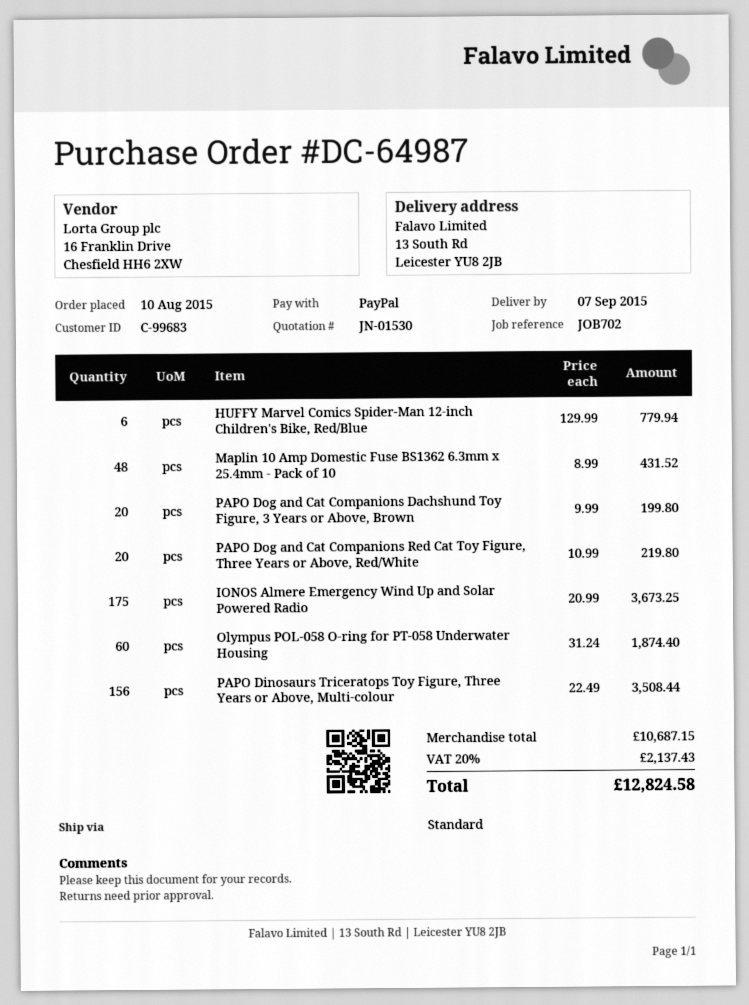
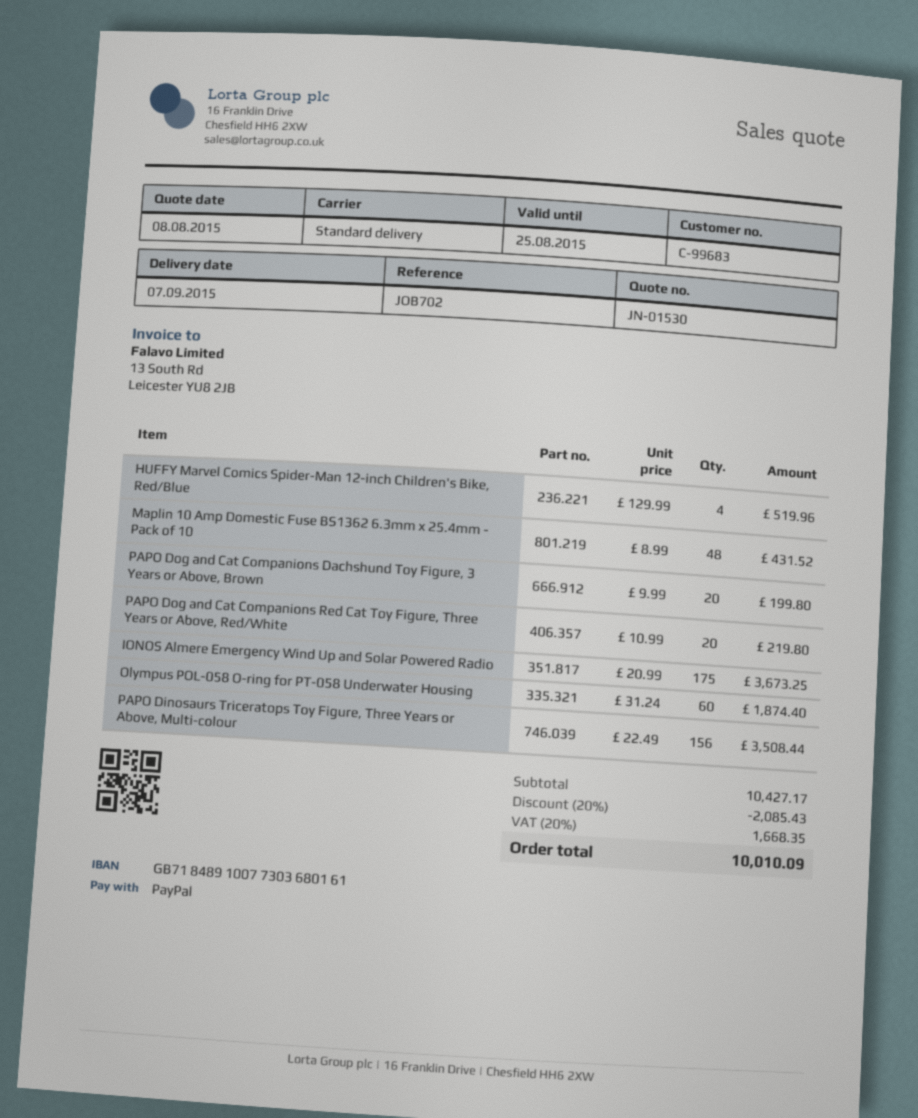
HUFFY Marvel Comics Spider-Man 12-inch Children's Bike, Red/Blue: 6 x 129.99 = 779.94 -> 4 x 129.99 = 519.96
subtotal: 10687.15 -> 10427.17
discount: none -> 20% = 2085.43
tax: 20% = 2137.43 -> 20% = 1668.35
total: 12824.58 -> 10010.09

